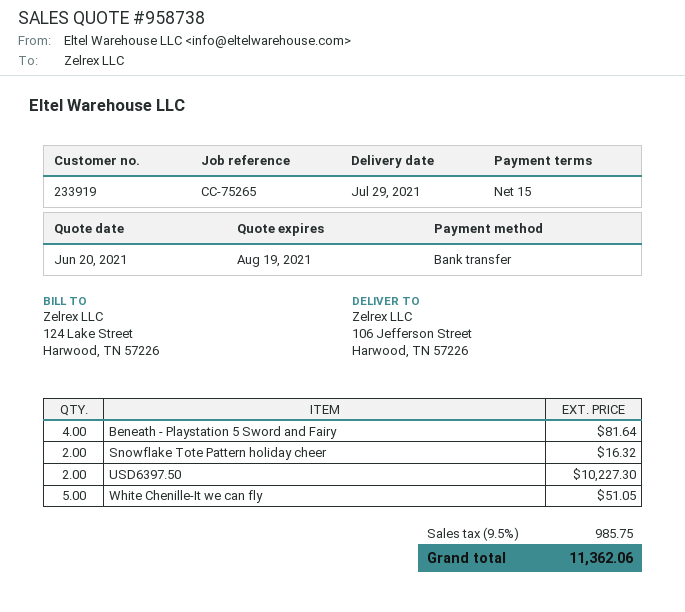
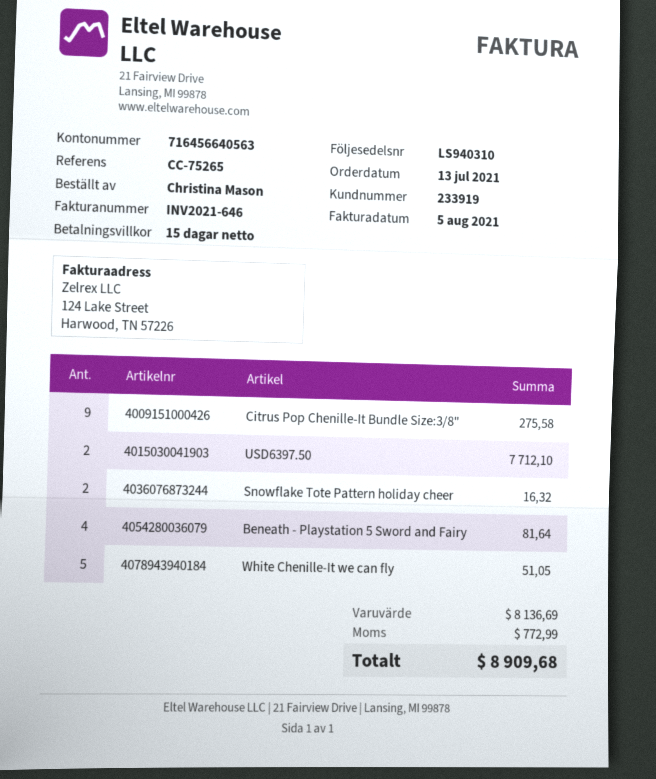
USD6397.50: 2 for 10227.30 -> 2 for 7712.10
Citrus Pop Chenille-It Bundle Size:3/8": none -> 9 for 275.58
tax: 985.75 -> 772.99
total: 11362.06 -> 8909.68

